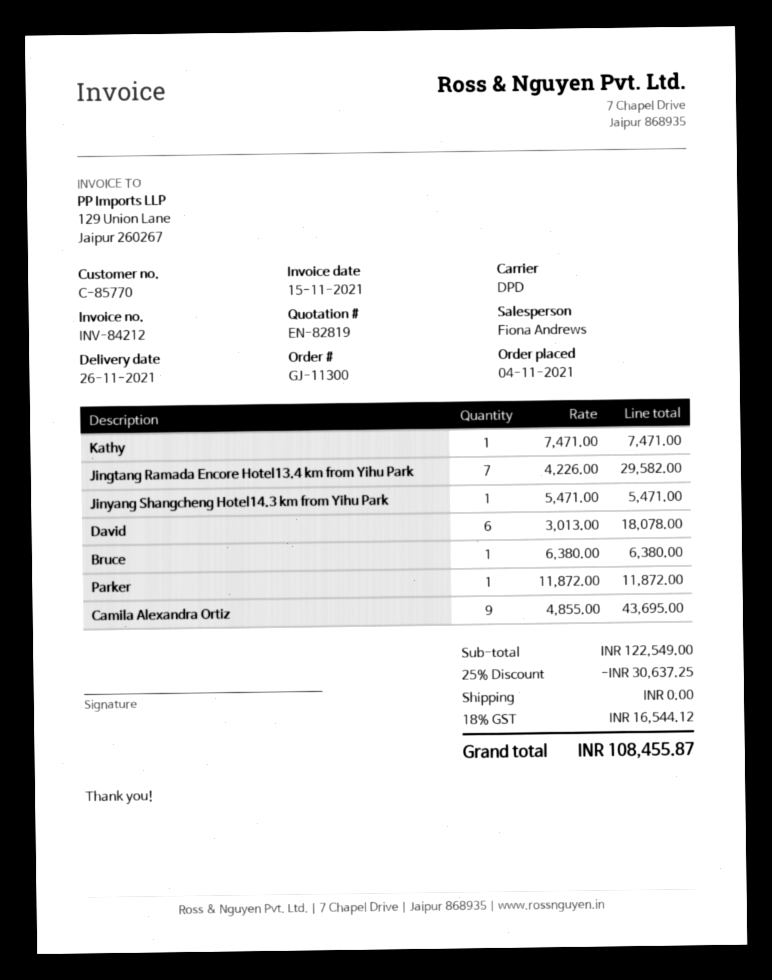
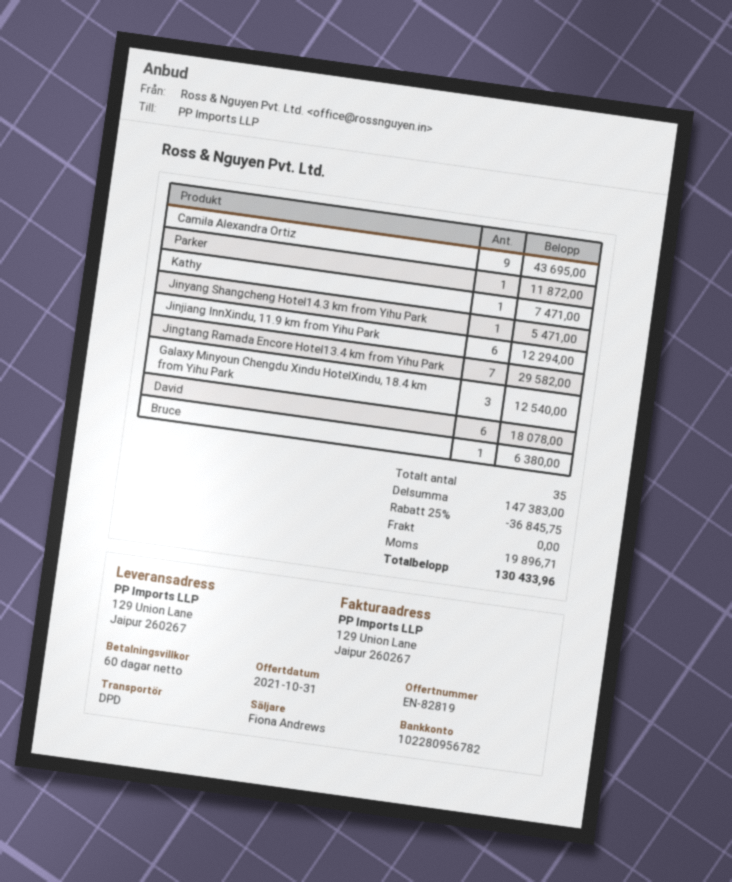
Jinjiang InnXindu, 11.9 km from Yihu Park: none -> 6 for 12294.00
Galaxy Minyoun Chengdu Xindu HotelXindu, 18.4 km from Yihu Park: none -> 3 for 12540.00
subtotal: 122549.00 -> 147383.00
discount: 25% = 30637.25 -> 25% = 36845.75
tax: 16544.12 -> 19896.71
total: 108455.87 -> 130433.96

